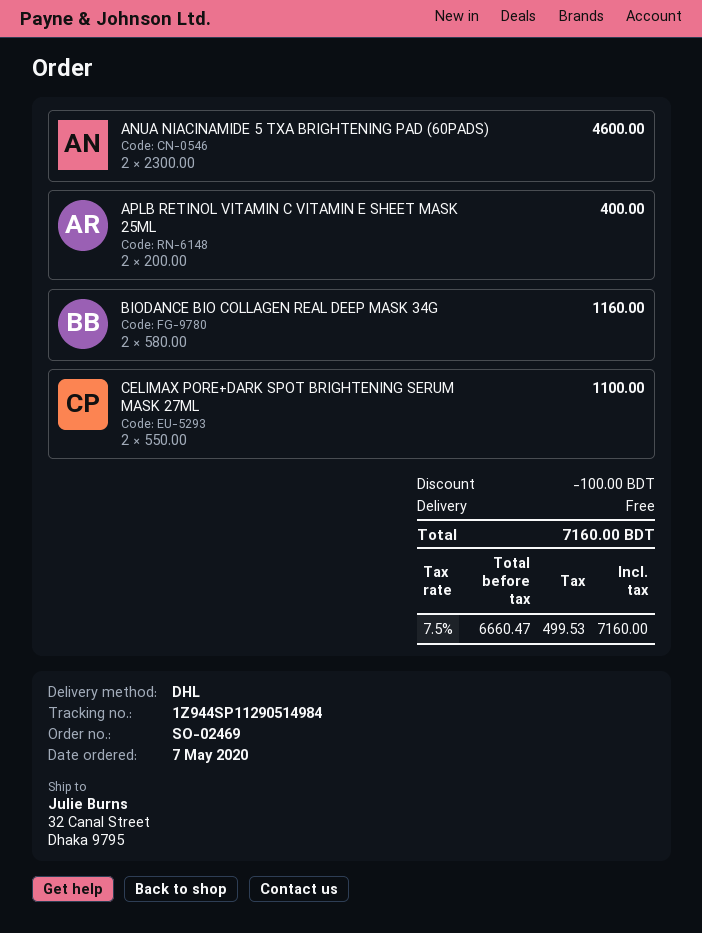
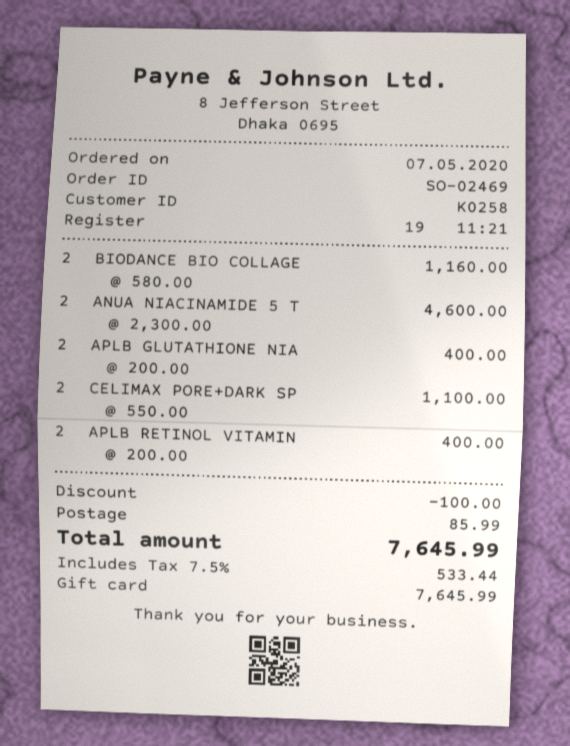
APLB GLUTATHIONE NIA: none -> 2 x 200.00 = 400.00
shipping: 0.00 -> 85.99
tax: 7.5% = 499.53 -> 7.5% = 533.44
total: 7160.00 -> 7645.99

